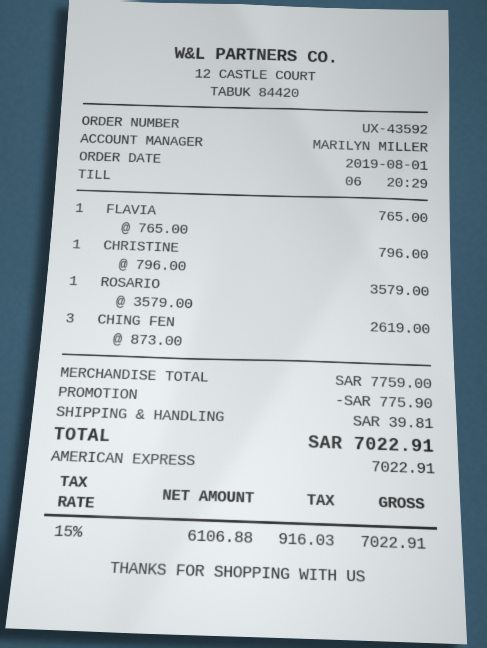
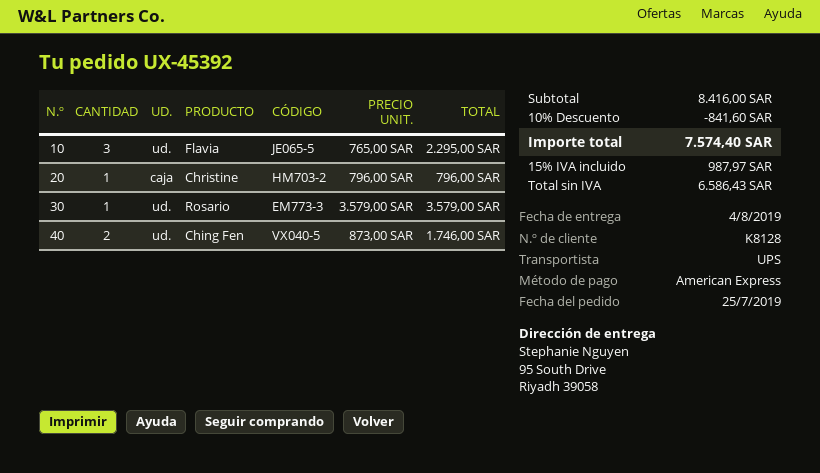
order number: UX-43592 -> UX-45392
order date: 2019-08-01 -> 2019-07-25
FLAVIA: 1 x 765.00 = 765.00 -> 3 x 765.00 = 2295.00
CHING FEN: 3 x 873.00 = 2619.00 -> 2 x 873.00 = 1746.00
subtotal: 7759.00 -> 8416.00
discount: 775.90 -> 841.60
shipping: 39.81 -> none
net: 6106.88 -> 6586.43
tax: 15% = 916.03 -> 15% = 987.97
total: 7022.91 -> 7574.40

